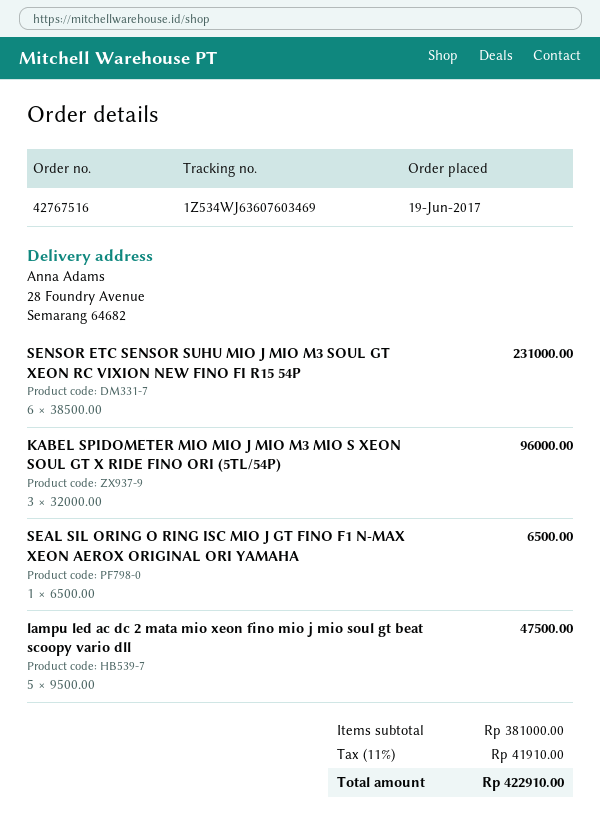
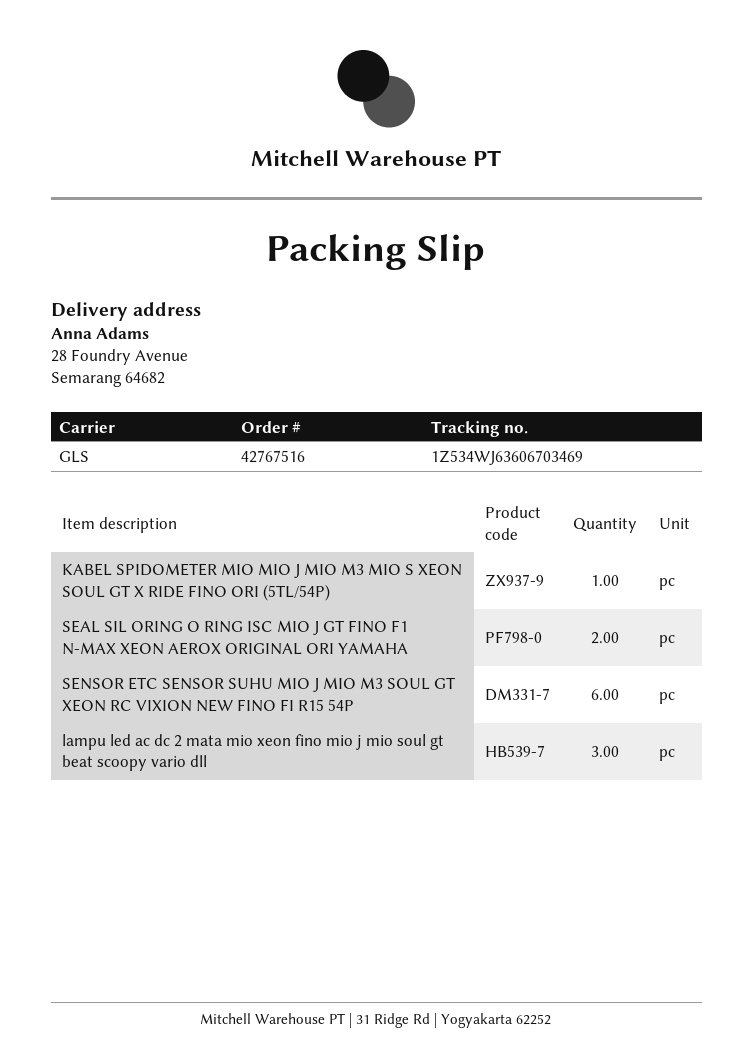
tracking number: 1Z534WJ63607603469 -> 1Z534WJ63606703469
KABEL SPIDOMETER MIO MIO J MIO M3 MIO S XEON SOUL GT X RIDE FINO ORI (5TL/54P): 3 -> 1
SEAL SIL ORING O RING ISC MIO J GT FINO F1 N-MAX XEON AEROX ORIGINAL ORI YAMAHA: 1 -> 2
lampu led ac dc 2 mata mio xeon fino mio j mio soul gt beat scoopy vario dll: 5 -> 3

